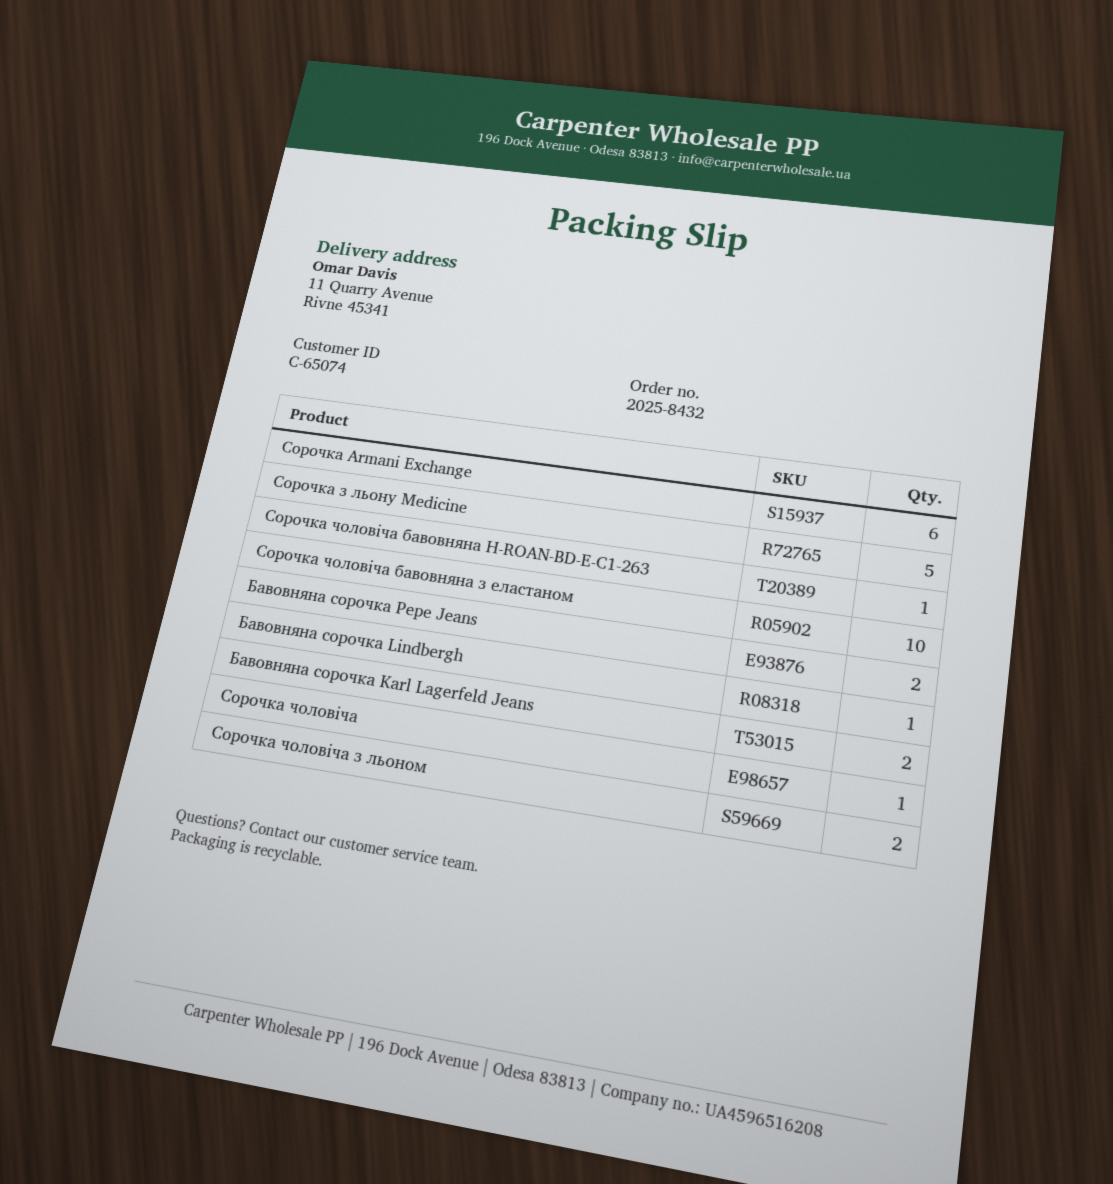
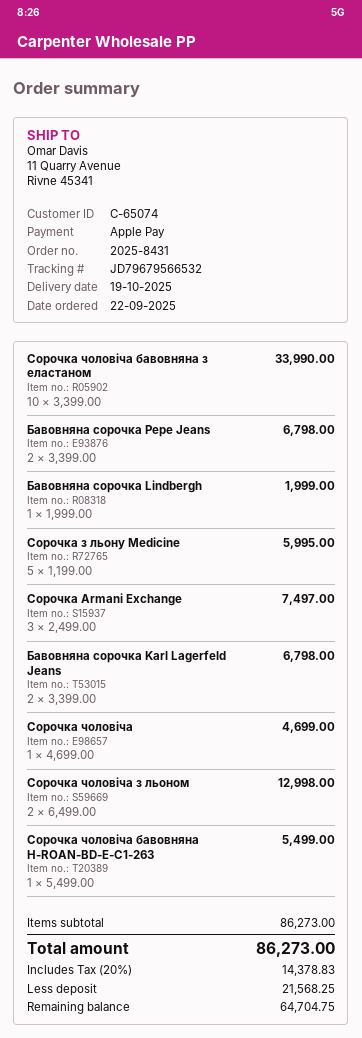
order number: 2025-8432 -> 2025-8431
Сорочка Armani Exchange: 6 -> 3

